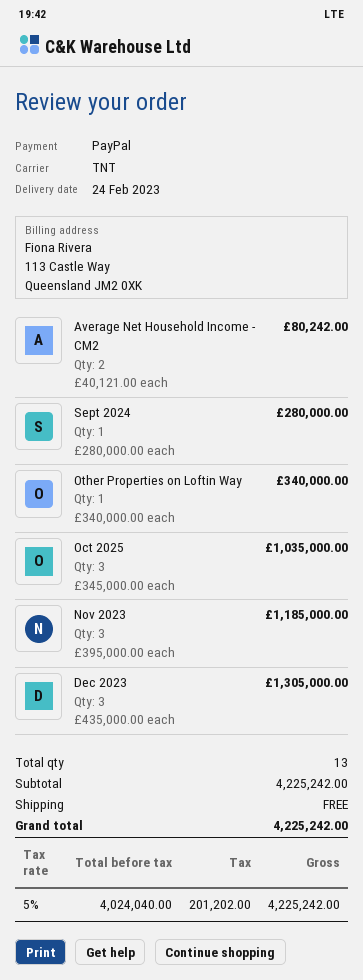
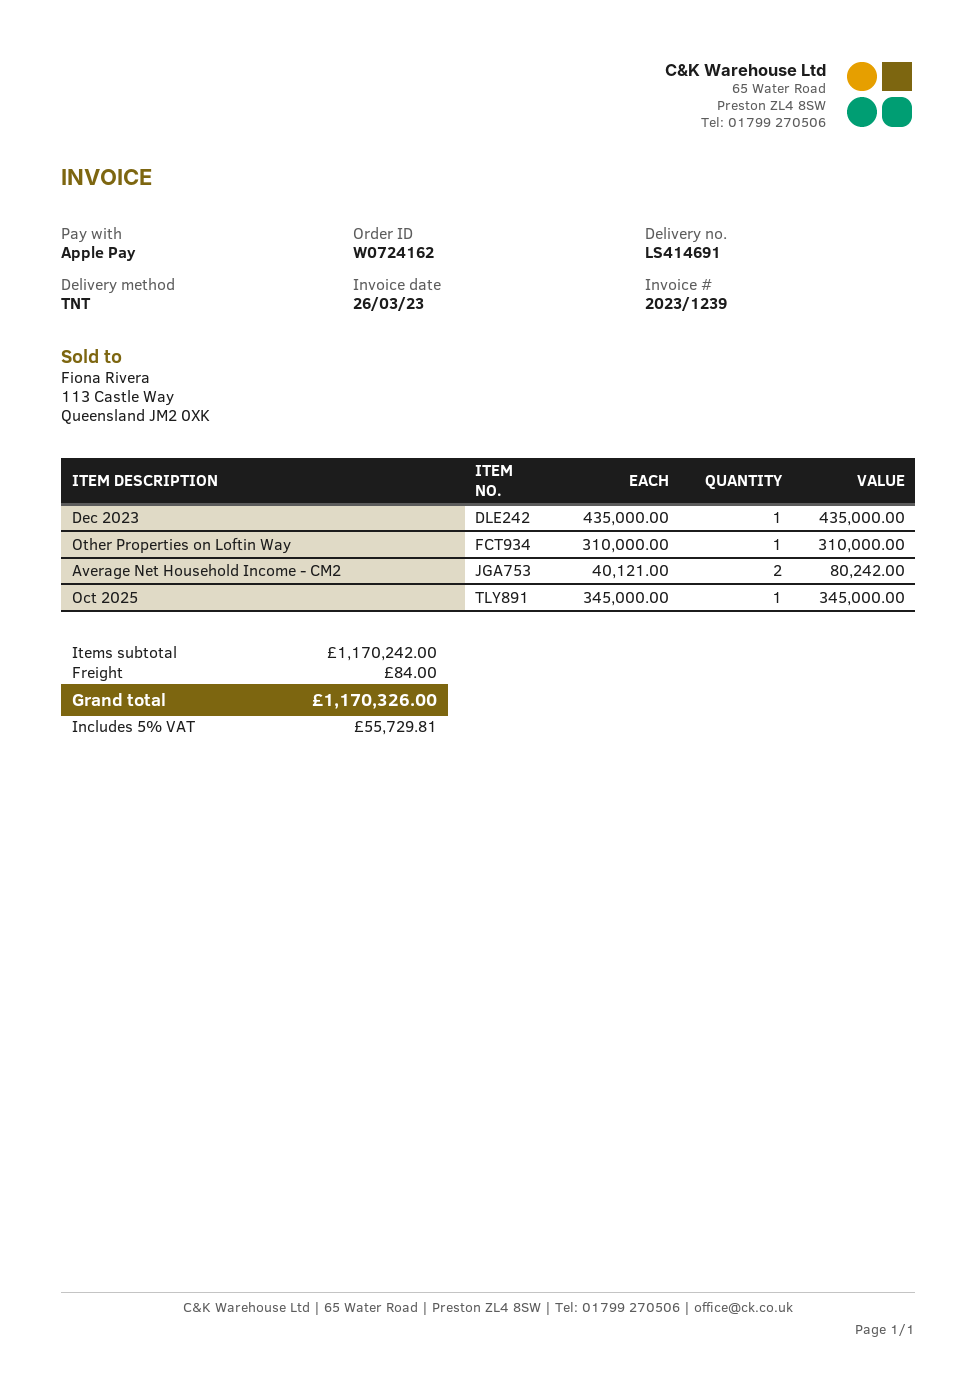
payment method: PayPal -> Apple Pay
Sept 2024: 1 x 280000.00 = 280000.00 -> none
Other Properties on Loftin Way: 1 x 340000.00 = 340000.00 -> 1 x 310000.00 = 310000.00
Oct 2025: 3 x 345000.00 = 1035000.00 -> 1 x 345000.00 = 345000.00
Nov 2023: 3 x 395000.00 = 1185000.00 -> none
Dec 2023: 3 x 435000.00 = 1305000.00 -> 1 x 435000.00 = 435000.00
subtotal: 4225242.00 -> 1170242.00
shipping: 0.00 -> 84.00
tax: 5% = 201202.00 -> 5% = 55729.81
total: 4225242.00 -> 1170326.00

